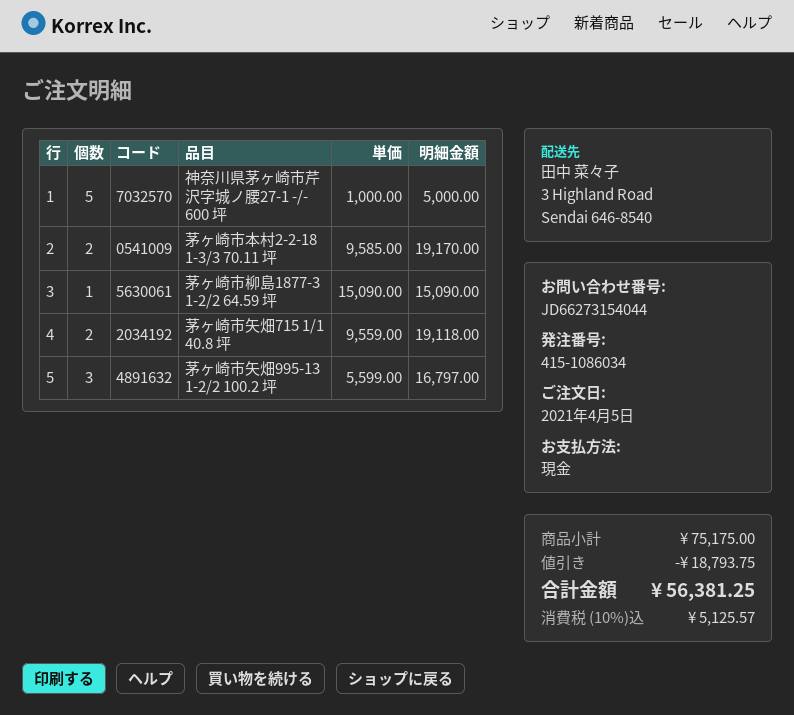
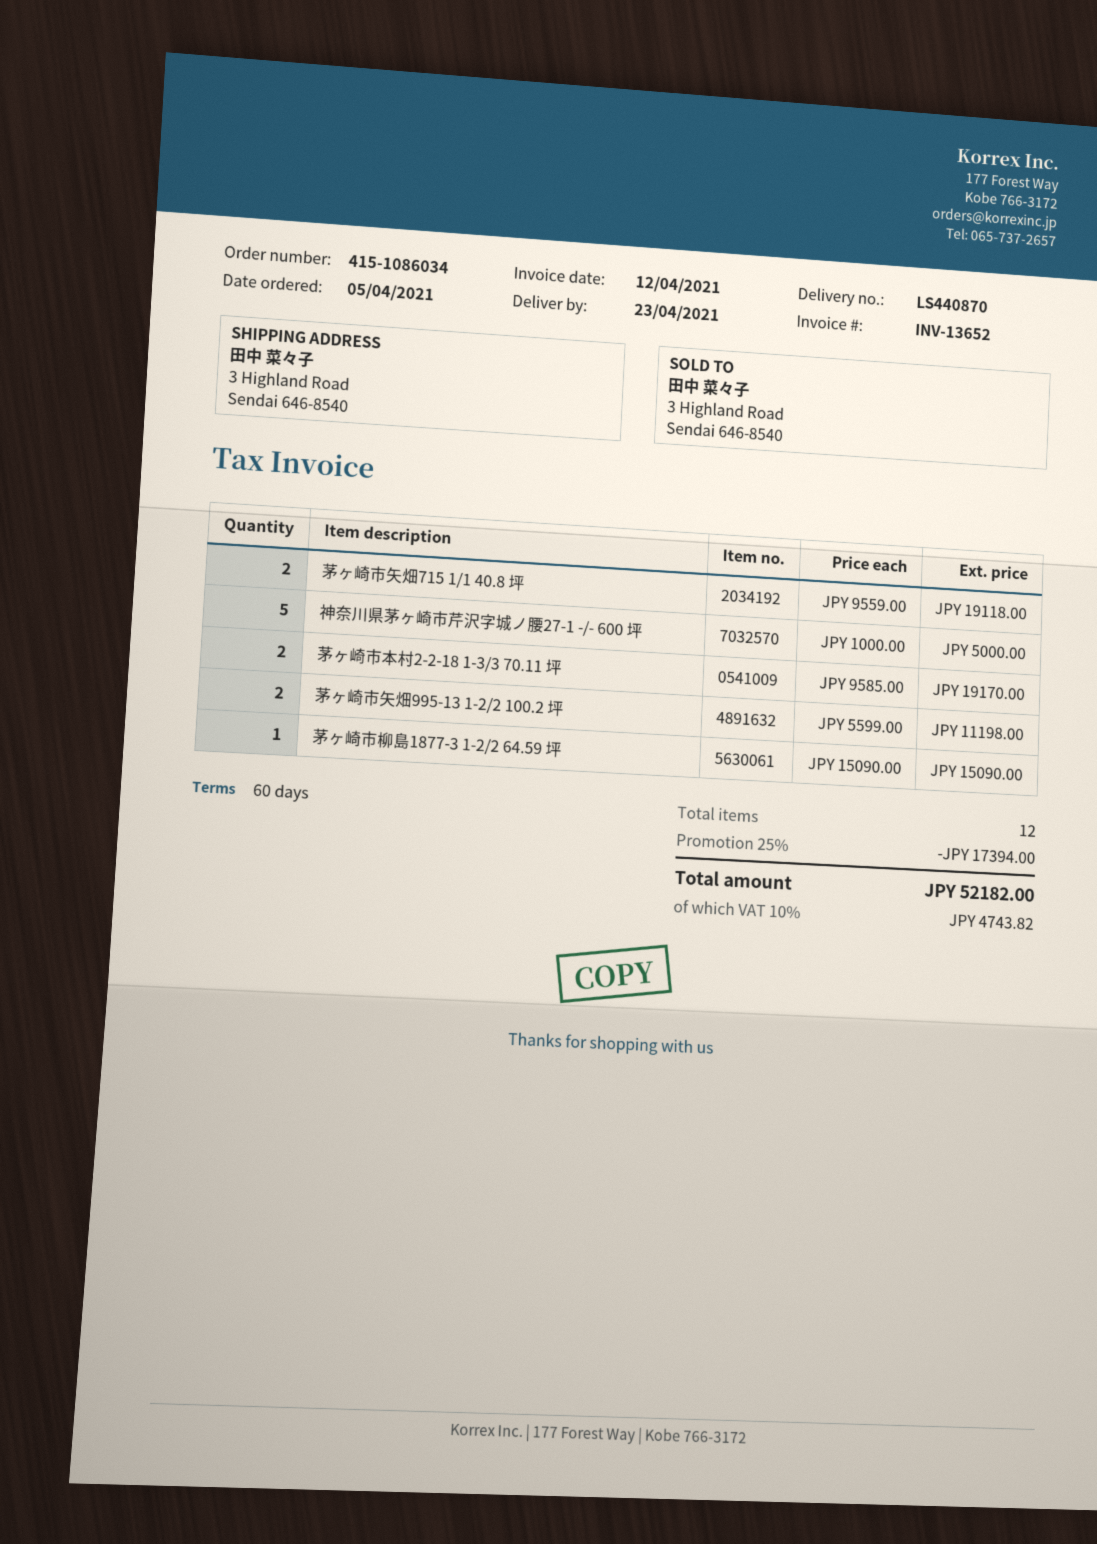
茅ヶ崎市矢畑995-13 1-2/2 100.2 坪: 3 x 5599.00 = 16797.00 -> 2 x 5599.00 = 11198.00
discount: 18793.75 -> 17394.00
tax: 10% = 5125.57 -> 10% = 4743.82
total: 56381.25 -> 52182.00

